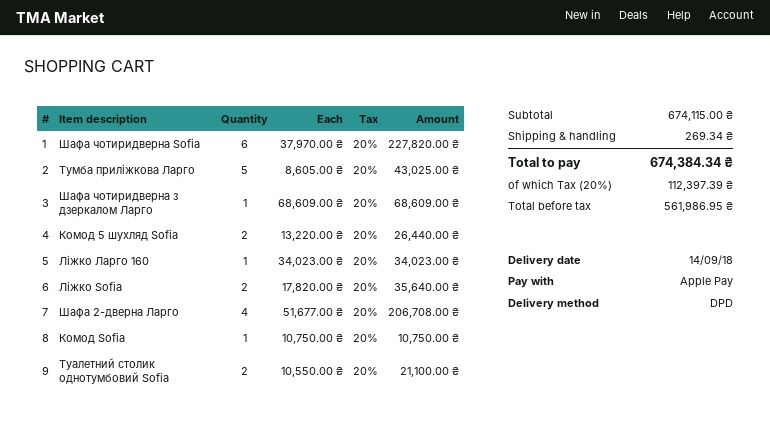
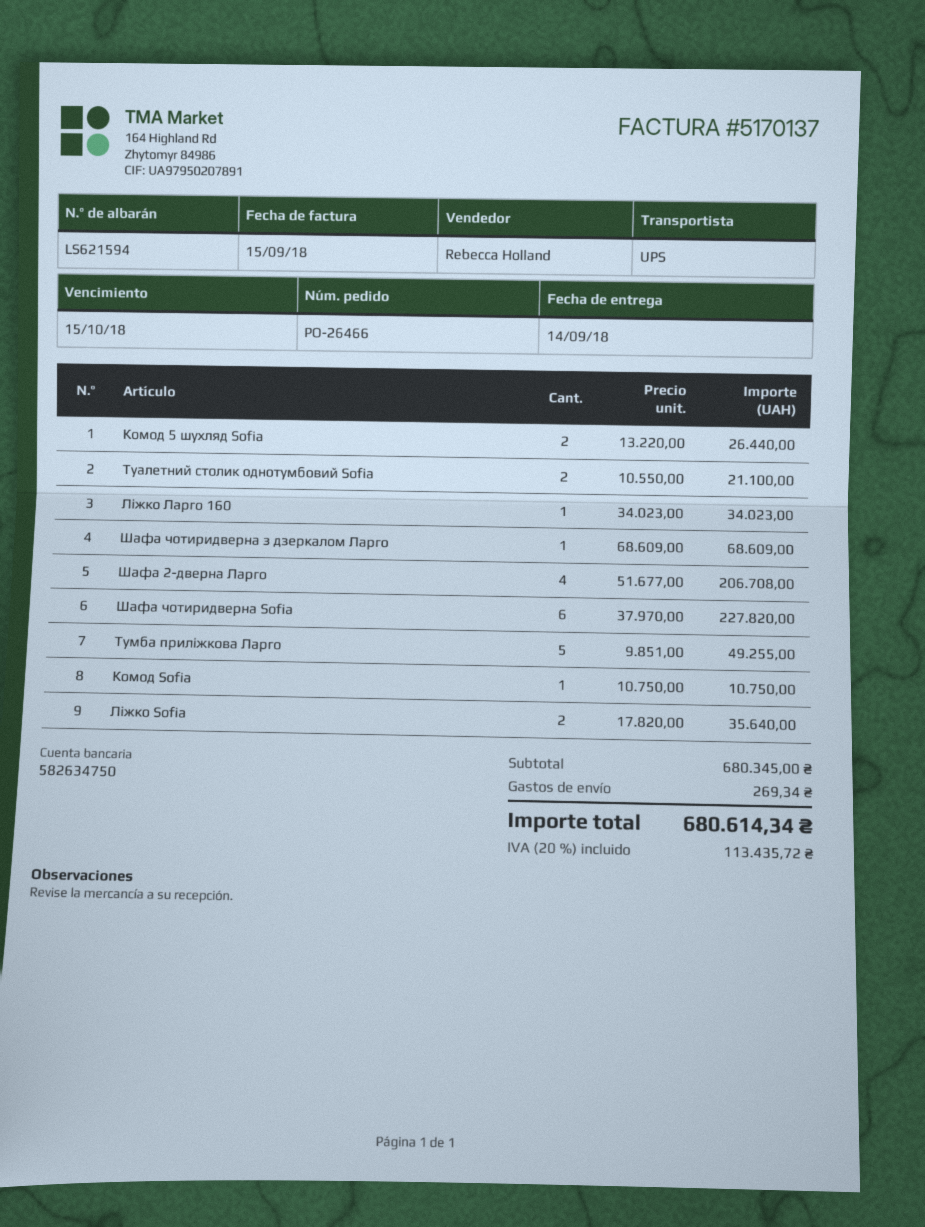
shipping method: DPD -> UPS
Тумба приліжкова Ларго: 5 x 8605.00 = 43025.00 -> 5 x 9851.00 = 49255.00
subtotal: 674115.00 -> 680345.00
tax: 20% = 112397.39 -> 20% = 113435.72
total: 674384.34 -> 680614.34

